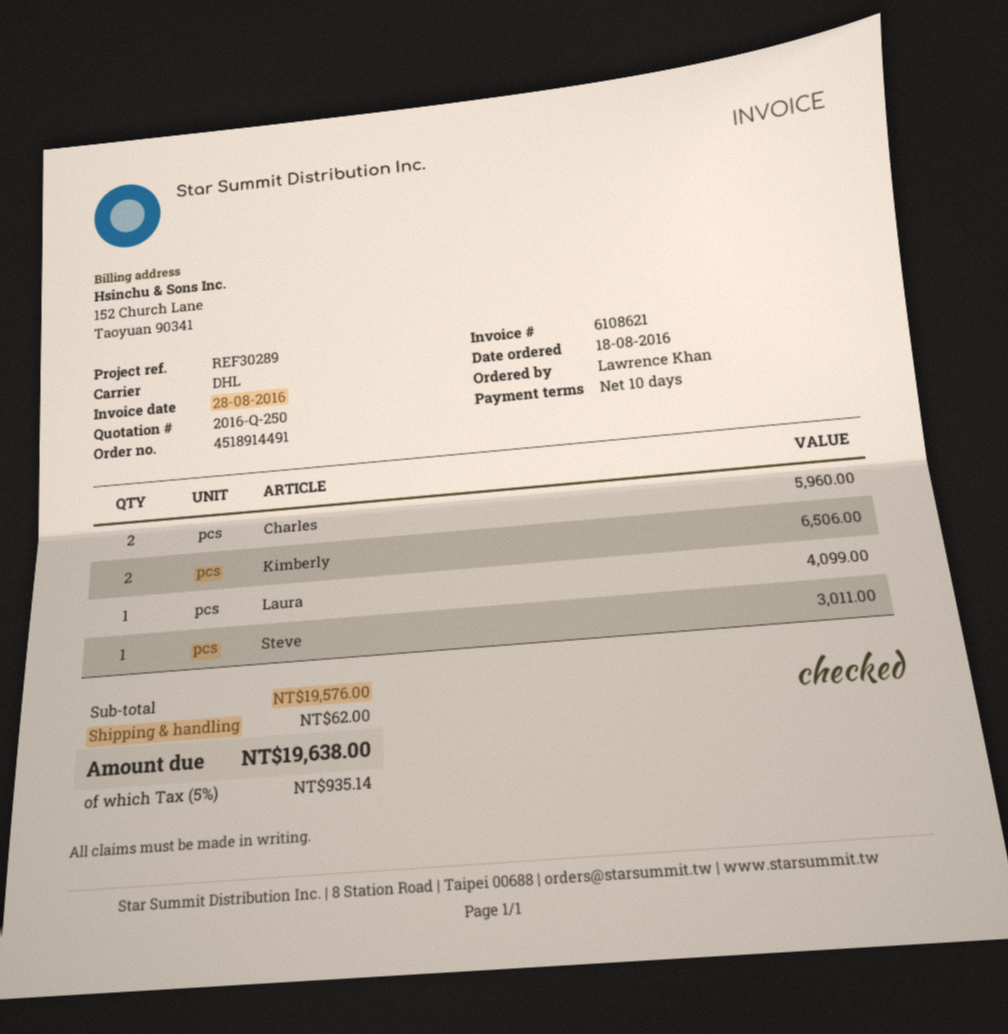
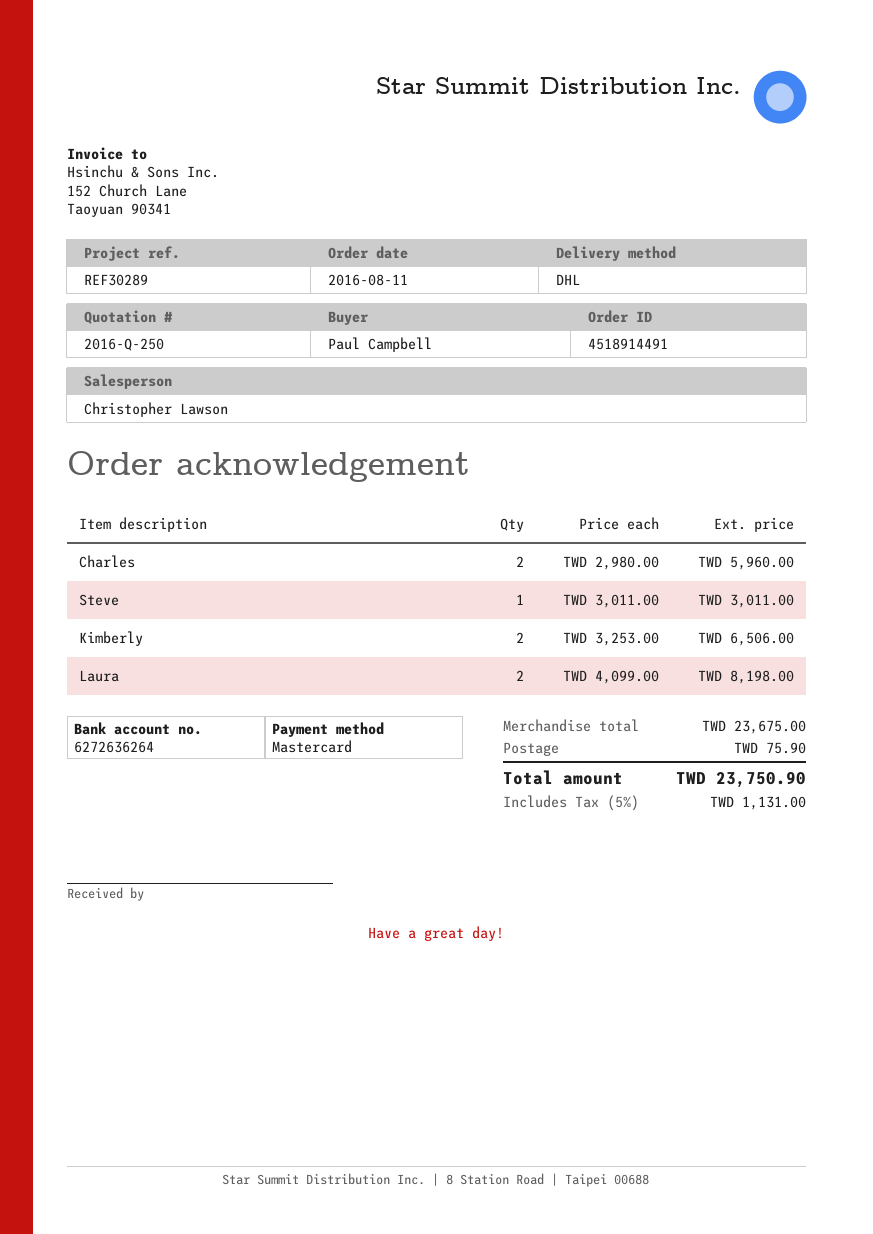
order date: 2016-08-18 -> 2016-08-11
ordered by: Lawrence Khan -> Paul Campbell
Laura: 1 for 4099.00 -> 2 for 8198.00
subtotal: 19576.00 -> 23675.00
shipping: 62.00 -> 75.90
tax: 5% = 935.14 -> 5% = 1131.00
total: 19638.00 -> 23750.90

